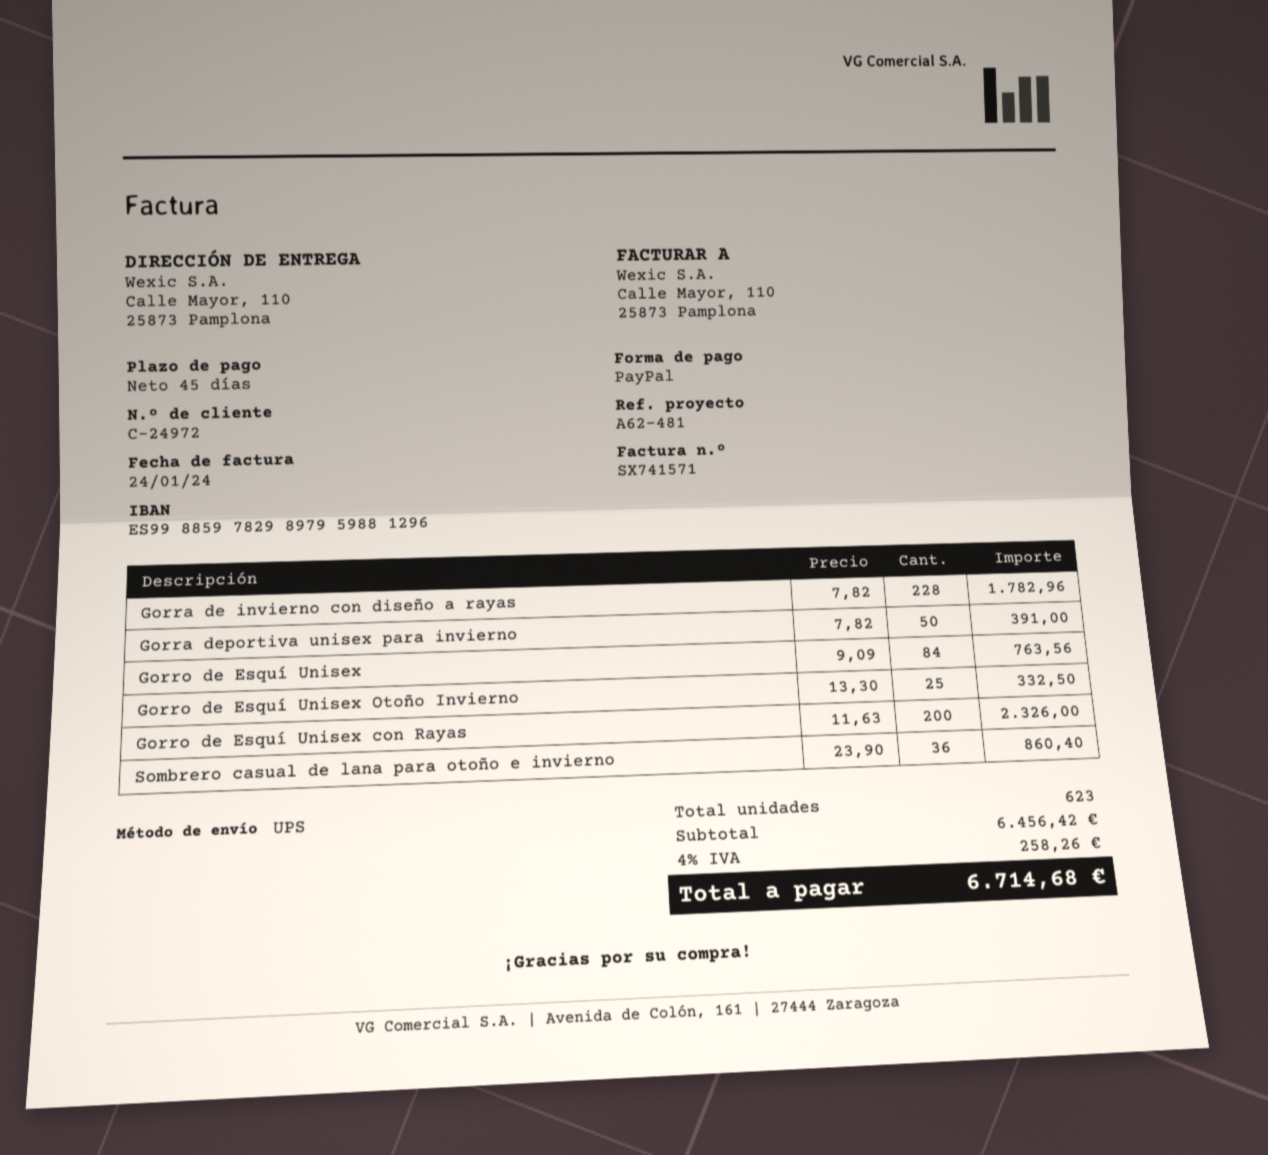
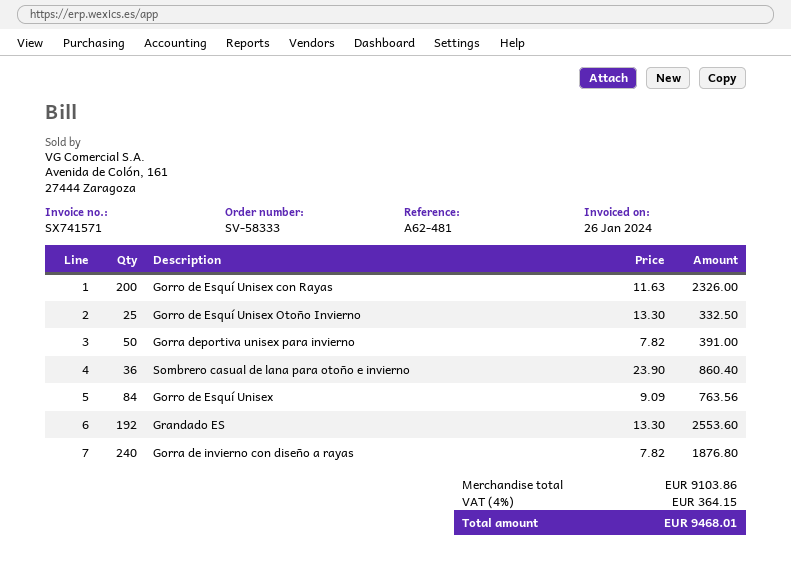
invoice date: 2024-01-24 -> 2024-01-26
Gorra de invierno con diseño a rayas: 228 x 7.82 = 1782.96 -> 240 x 7.82 = 1876.80
Grandado ES: none -> 192 x 13.30 = 2553.60
subtotal: 6456.42 -> 9103.86
tax: 4% = 258.26 -> 4% = 364.15
total: 6714.68 -> 9468.01

